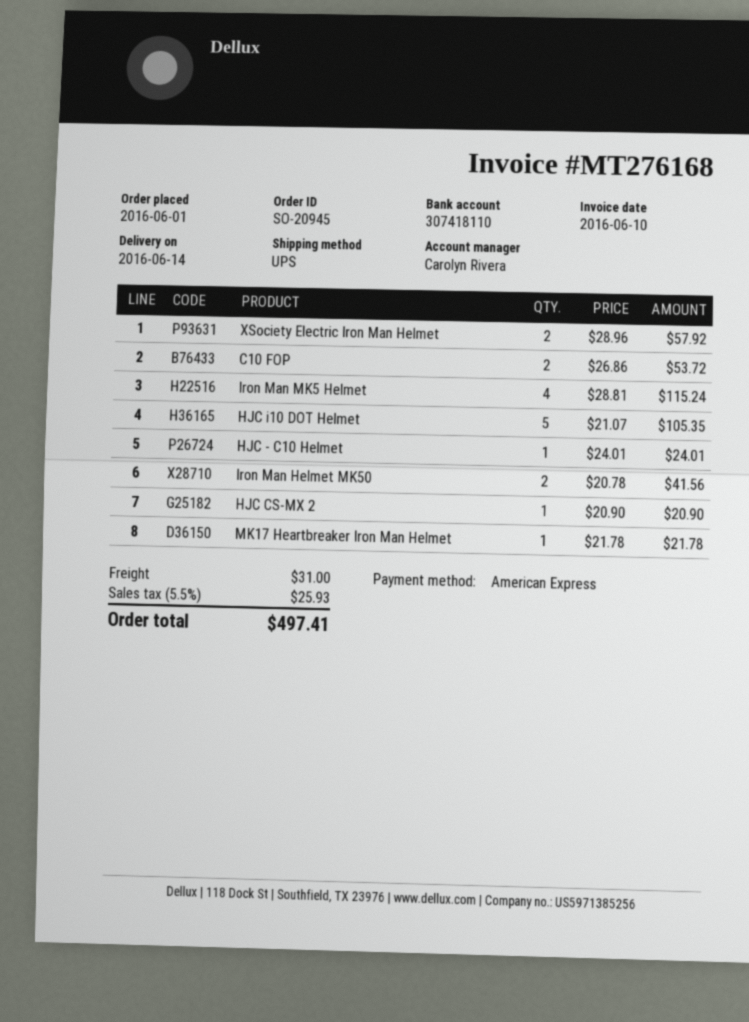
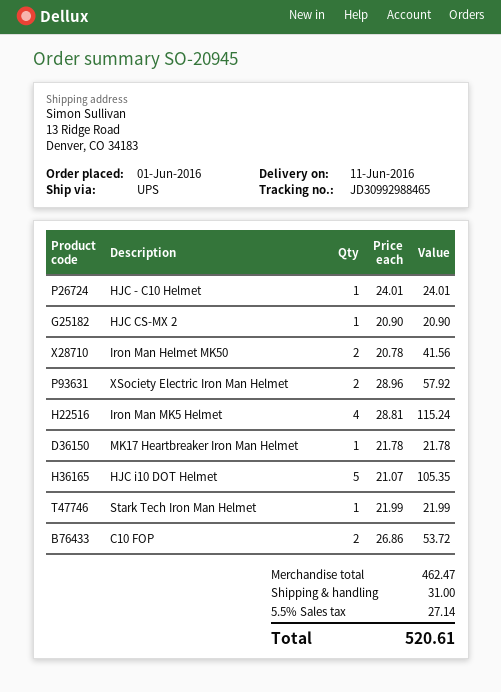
delivery date: 2016-06-14 -> 2016-06-11
Stark Tech Iron Man Helmet: none -> 1 x 21.99 = 21.99
tax: 5.5% = 25.93 -> 5.5% = 27.14
total: 497.41 -> 520.61

